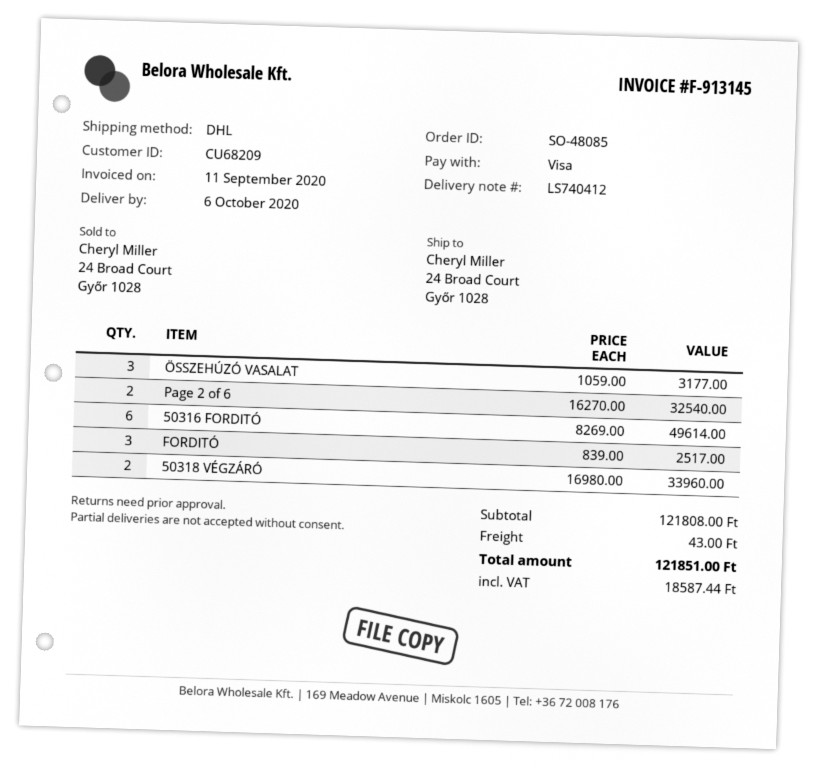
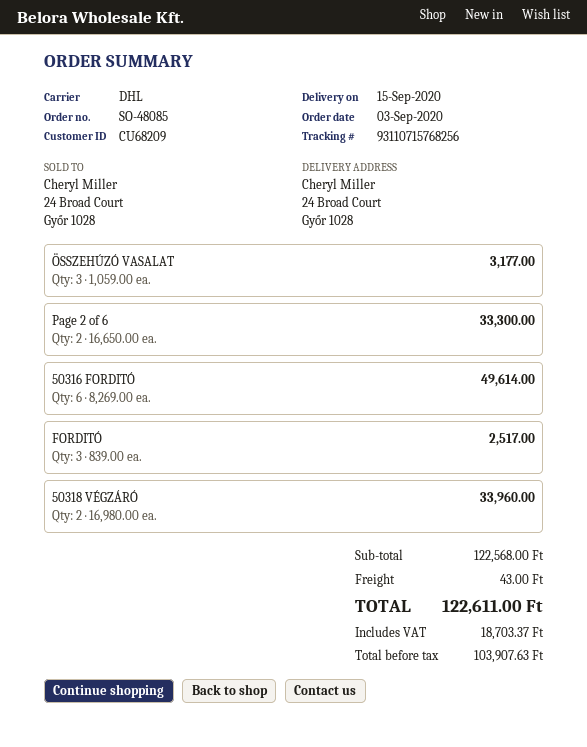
delivery date: 2020-10-06 -> 2020-09-15
Page 2 of 6: 2 x 16270.00 = 32540.00 -> 2 x 16650.00 = 33300.00
subtotal: 121808.00 -> 122568.00
tax: 18587.44 -> 18703.37
total: 121851.00 -> 122611.00

